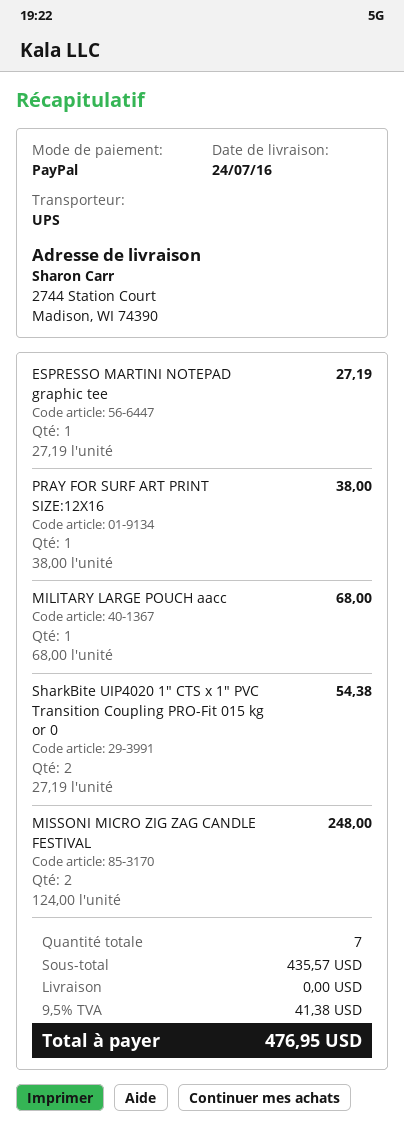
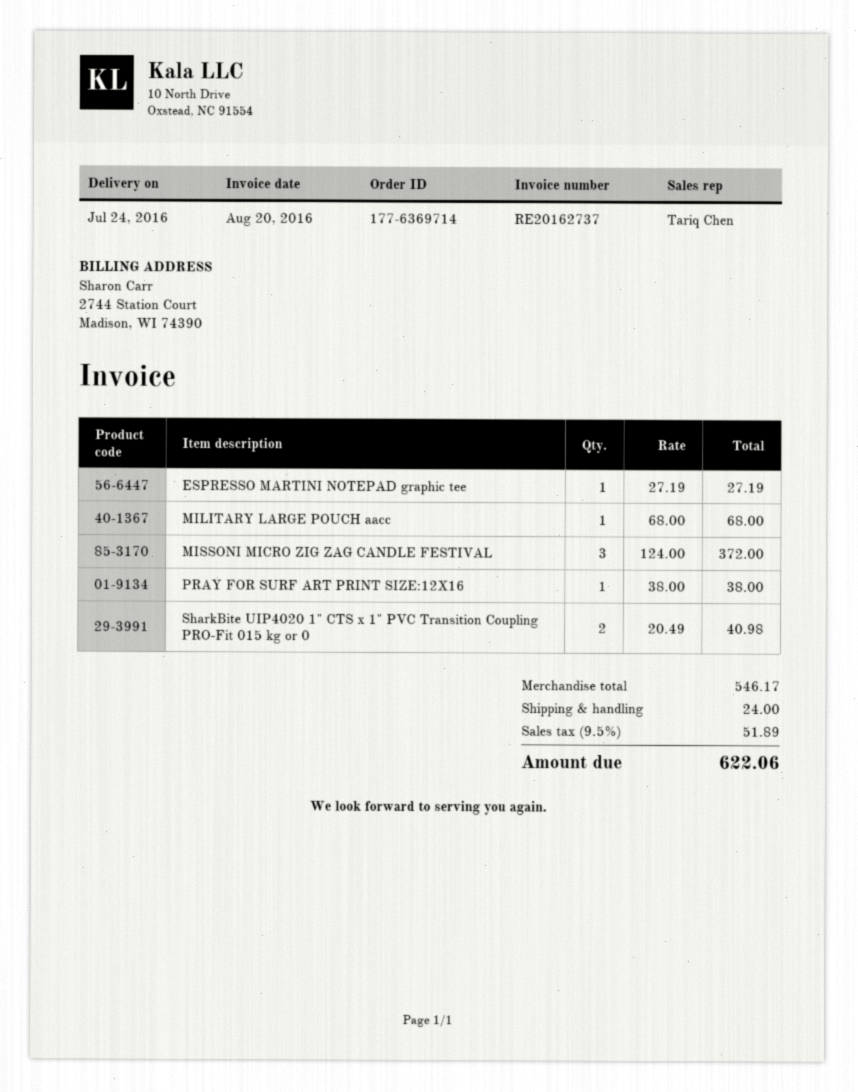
SharkBite UIP4020 1" CTS x 1" PVC Transition Coupling PRO-Fit 015 kg or 0: 2 x 27.19 = 54.38 -> 2 x 20.49 = 40.98
MISSONI MICRO ZIG ZAG CANDLE FESTIVAL: 2 x 124.00 = 248.00 -> 3 x 124.00 = 372.00
subtotal: 435.57 -> 546.17
shipping: 0.00 -> 24.00
tax: 9.5% = 41.38 -> 9.5% = 51.89
total: 476.95 -> 622.06

